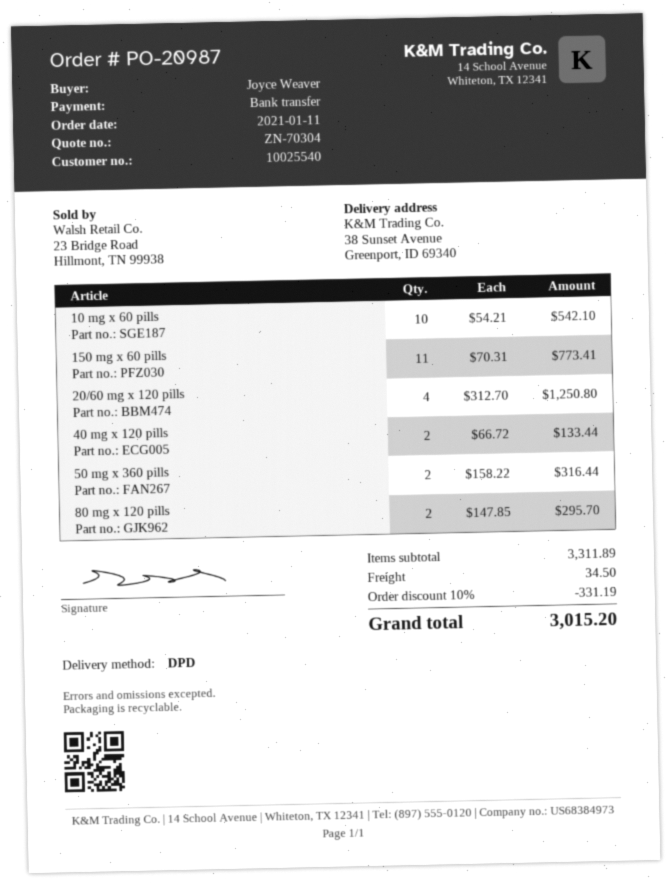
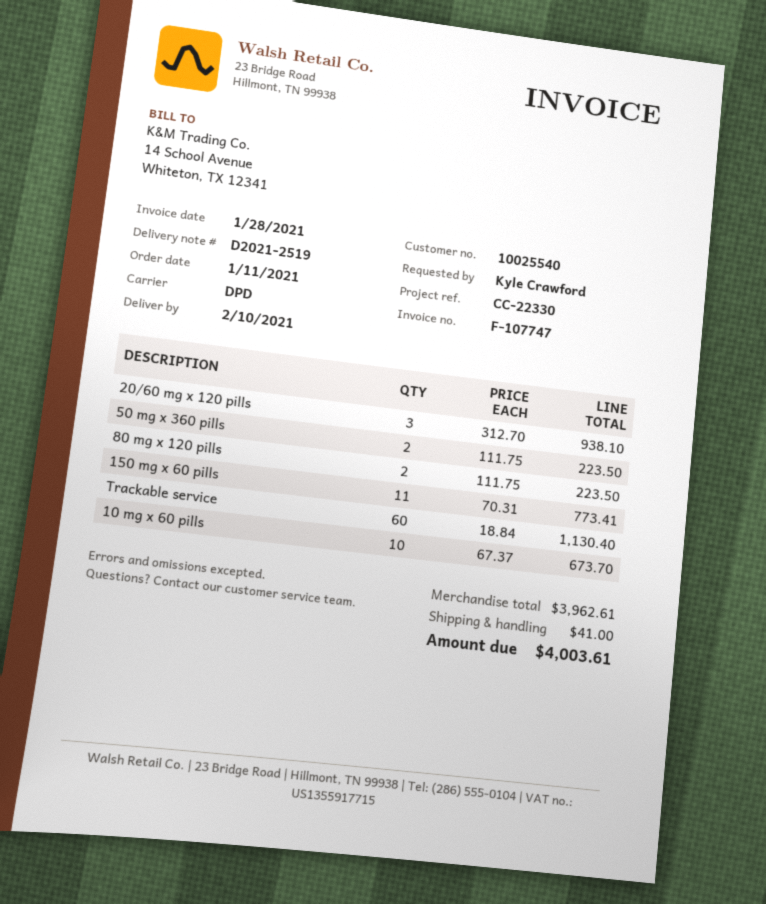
ordered by: Joyce Weaver -> Kyle Crawford
10 mg x 60 pills: 10 x 54.21 = 542.10 -> 10 x 67.37 = 673.70
20/60 mg x 120 pills: 4 x 312.70 = 1250.80 -> 3 x 312.70 = 938.10
40 mg x 120 pills: 2 x 66.72 = 133.44 -> none
50 mg x 360 pills: 2 x 158.22 = 316.44 -> 2 x 111.75 = 223.50
80 mg x 120 pills: 2 x 147.85 = 295.70 -> 2 x 111.75 = 223.50
Trackable service: none -> 60 x 18.84 = 1130.40
subtotal: 3311.89 -> 3962.61
discount: 10% = 331.19 -> none
shipping: 34.50 -> 41.00
total: 3015.20 -> 4003.61

